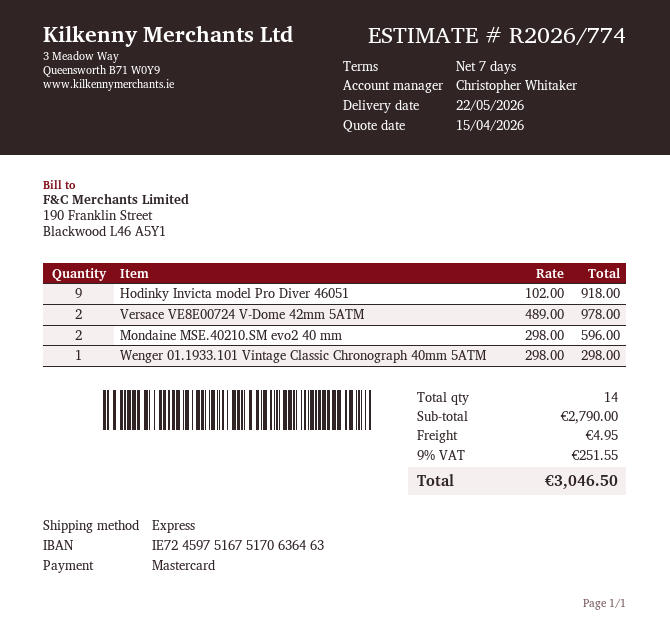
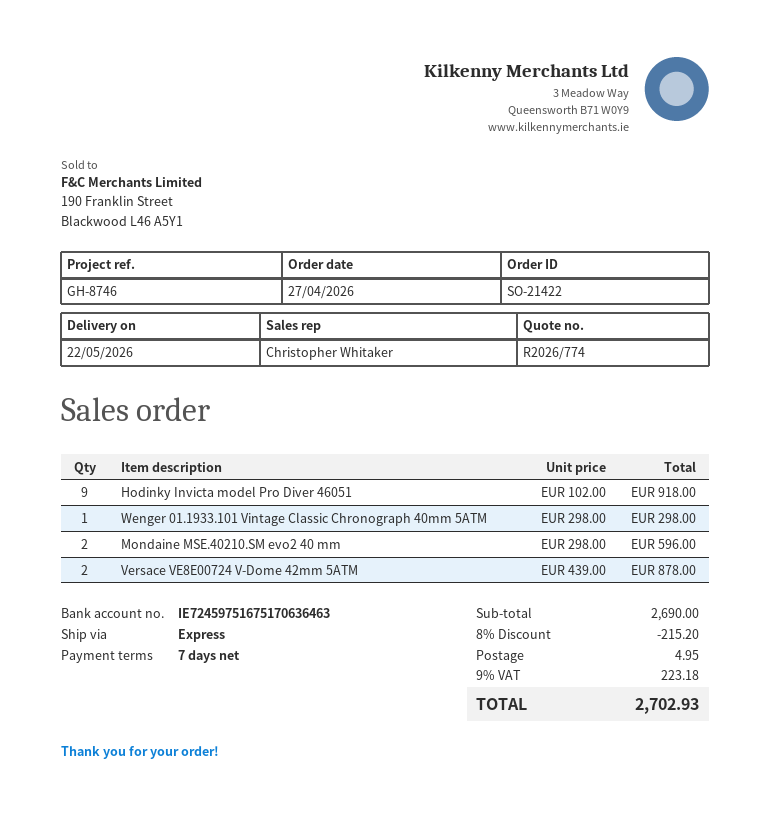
Versace VE8E00724 V-Dome 42mm 5ATM: 2 x 489.00 = 978.00 -> 2 x 439.00 = 878.00
subtotal: 2790.00 -> 2690.00
discount: none -> 8% = 215.20
tax: 9% = 251.55 -> 9% = 223.18
total: 3046.50 -> 2702.93

